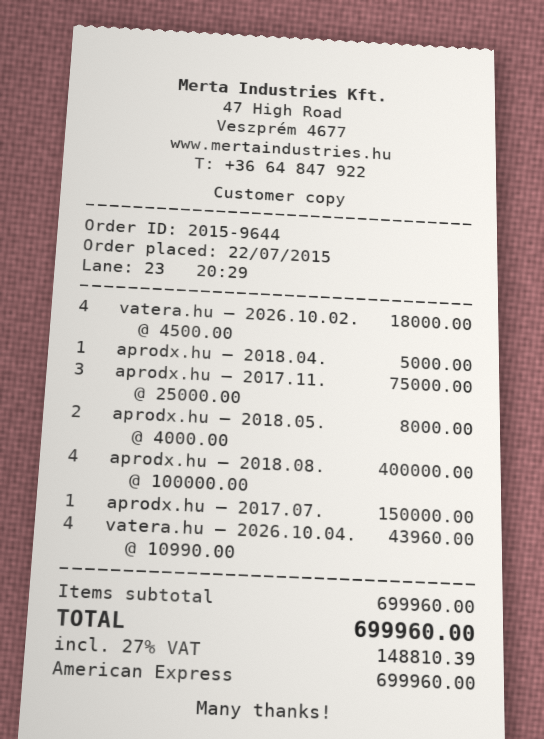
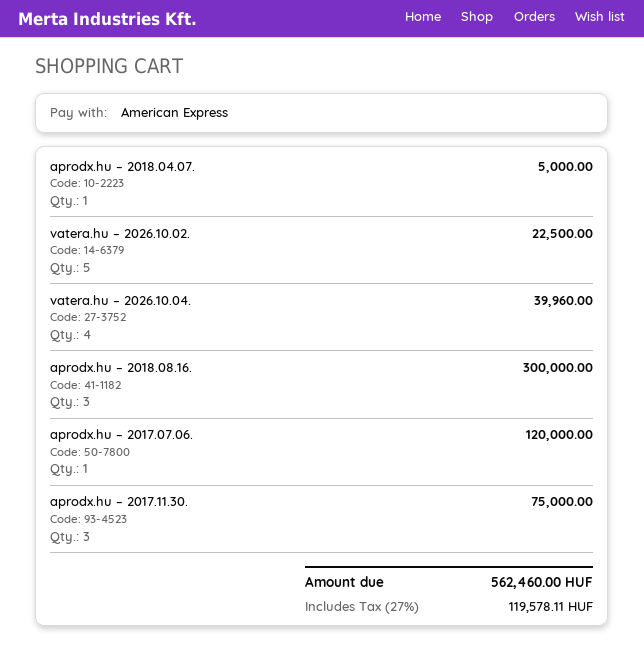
vatera.hu – 2026.10.02.: 4 for 18000.00 -> 5 for 22500.00
aprodx.hu – 2018.05.: 2 for 8000.00 -> none
aprodx.hu – 2018.08.: 4 for 400000.00 -> 3 for 300000.00
aprodx.hu – 2017.07.: 1 for 150000.00 -> 1 for 120000.00
vatera.hu – 2026.10.04.: 4 for 43960.00 -> 4 for 39960.00
tax: 27% = 148810.39 -> 27% = 119578.11
total: 699960.00 -> 562460.00

